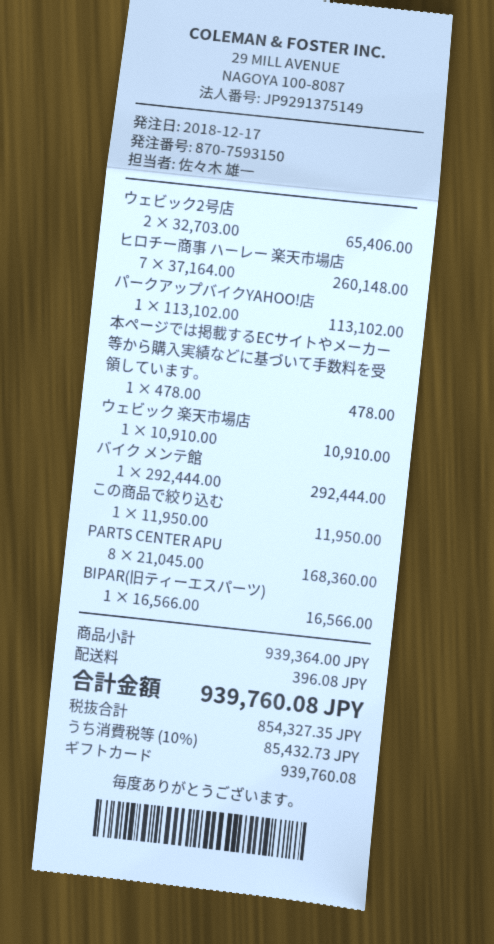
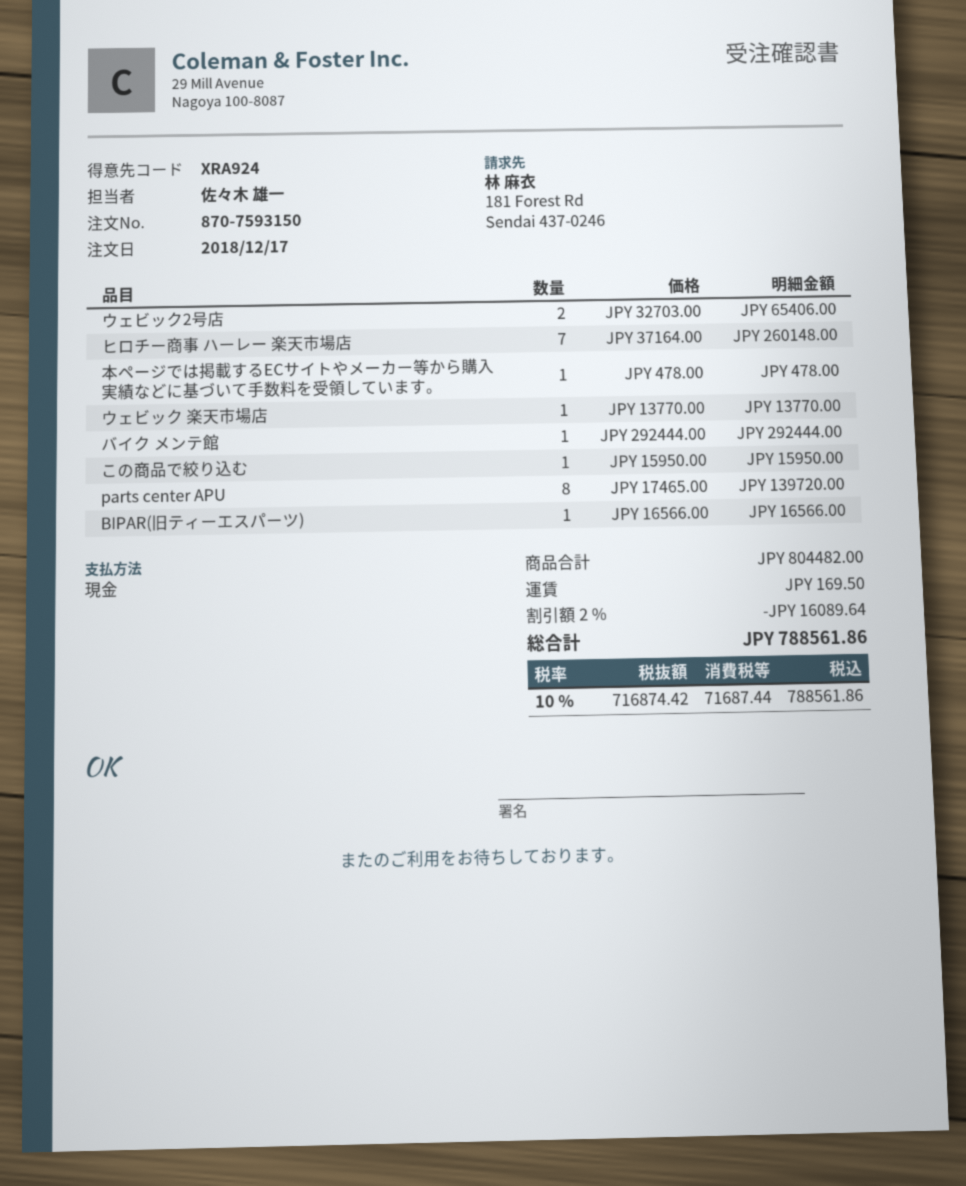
payment method: gift card -> cash
パークアップバイクYAHOO!店: 1 x 113102.00 = 113102.00 -> none
ウェビック 楽天市場店: 1 x 10910.00 = 10910.00 -> 1 x 13770.00 = 13770.00
この商品で絞り込む: 1 x 11950.00 = 11950.00 -> 1 x 15950.00 = 15950.00
PARTS CENTER APU: 8 x 21045.00 = 168360.00 -> 8 x 17465.00 = 139720.00
subtotal: 939364.00 -> 804482.00
discount: none -> 2% = 16089.64
shipping: 396.08 -> 169.50
net: 854327.35 -> 716874.42
tax: 10% = 85432.73 -> 10% = 71687.44
total: 939760.08 -> 788561.86

